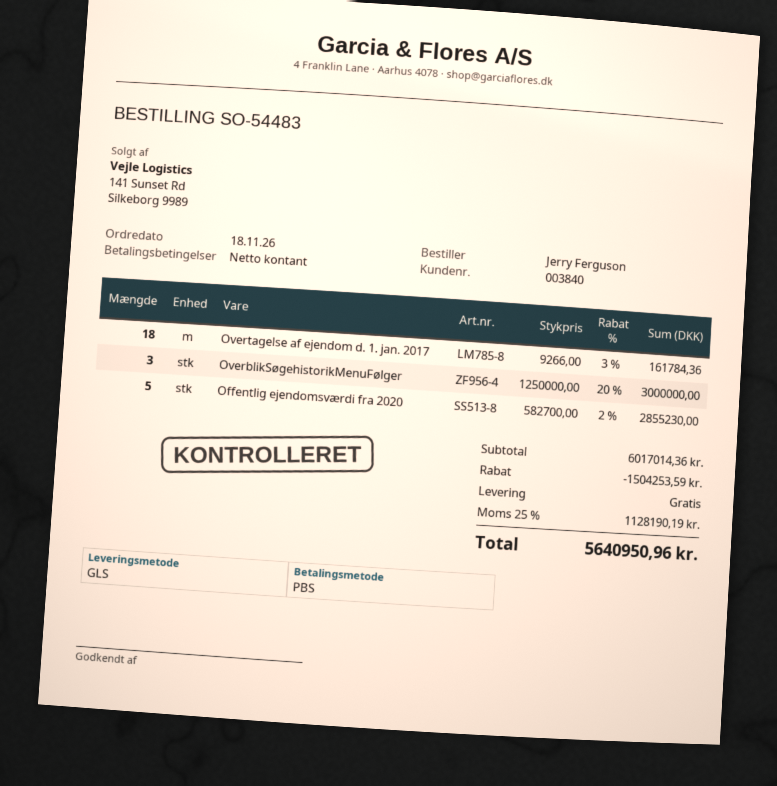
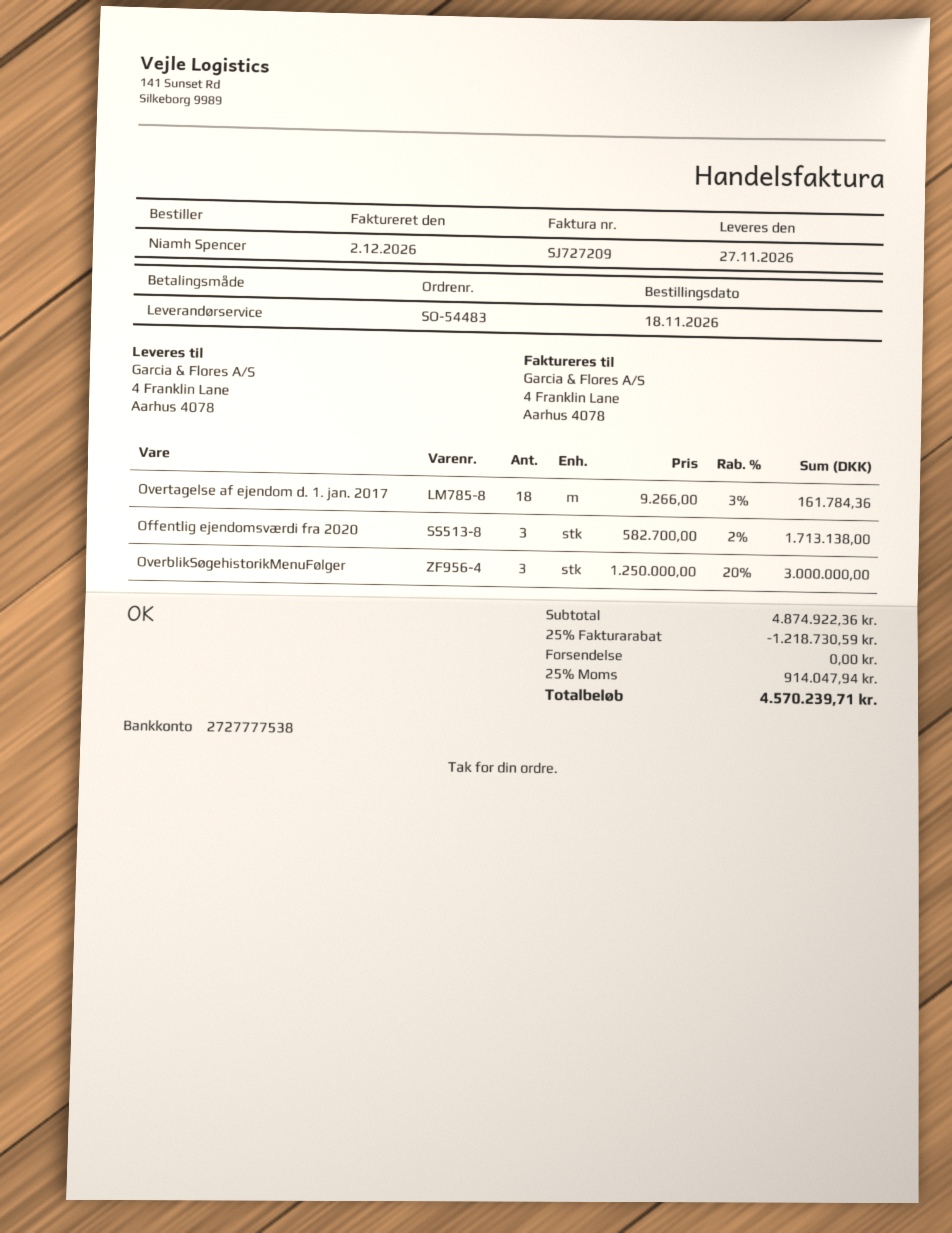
ordered by: Jerry Ferguson -> Niamh Spencer
Offentlig ejendomsværdi fra 2020: 5 x 582700.00 - 2% = 2855230.00 -> 3 x 582700.00 - 2% = 1713138.00
subtotal: 6017014.36 -> 4874922.36
discount: 1504253.59 -> 1218730.59
tax: 25% = 1128190.19 -> 25% = 914047.94
total: 5640950.96 -> 4570239.71

